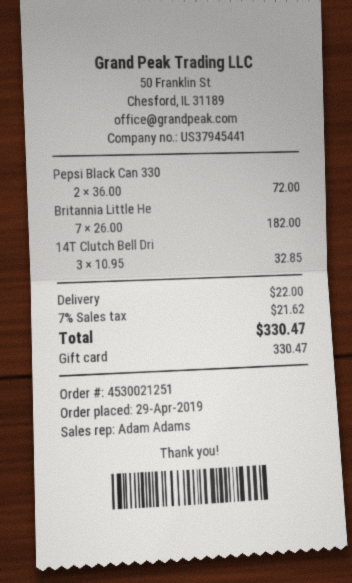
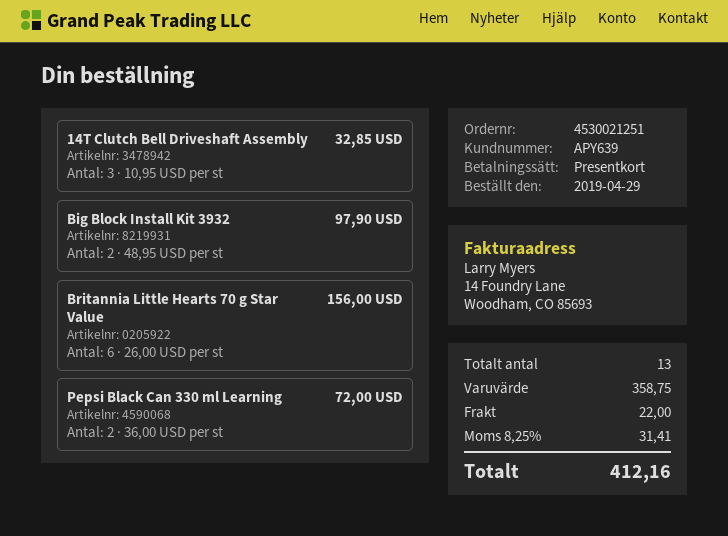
Britannia Little He: 7 x 26.00 = 182.00 -> 6 x 26.00 = 156.00
Big Block Install Kit 3932: none -> 2 x 48.95 = 97.90
tax: 7% = 21.62 -> 8.25% = 31.41
total: 330.47 -> 412.16

